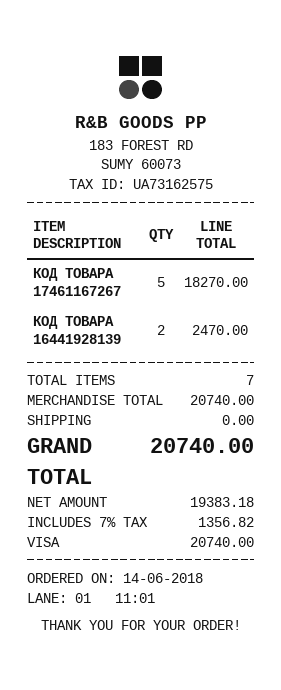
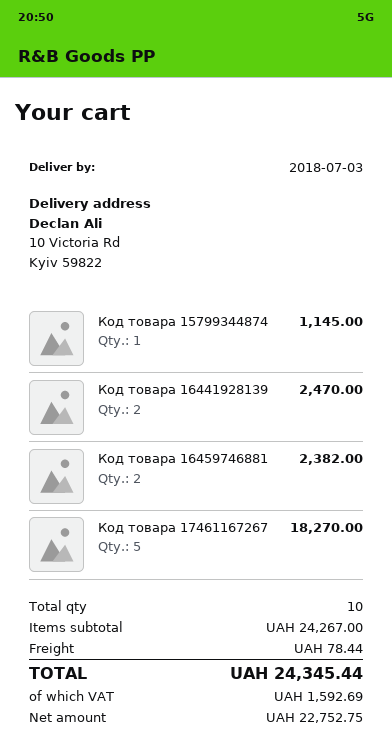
Код товара 15799344874: none -> 1 for 1145.00
Код товара 16459746881: none -> 2 for 2382.00
total quantity: 7 -> 10
subtotal: 20740.00 -> 24267.00
shipping: 0.00 -> 78.44
net: 19383.18 -> 22752.75
tax: 1356.82 -> 1592.69
total: 20740.00 -> 24345.44

